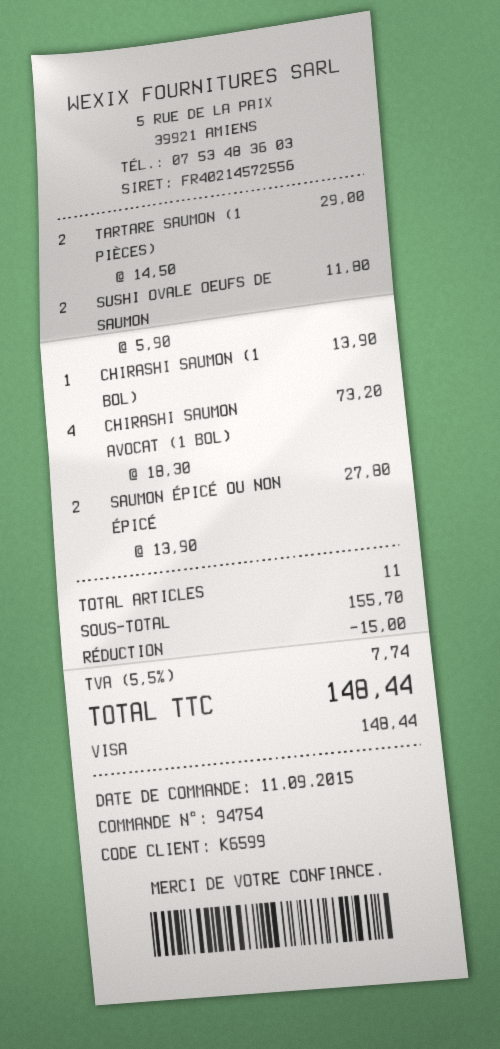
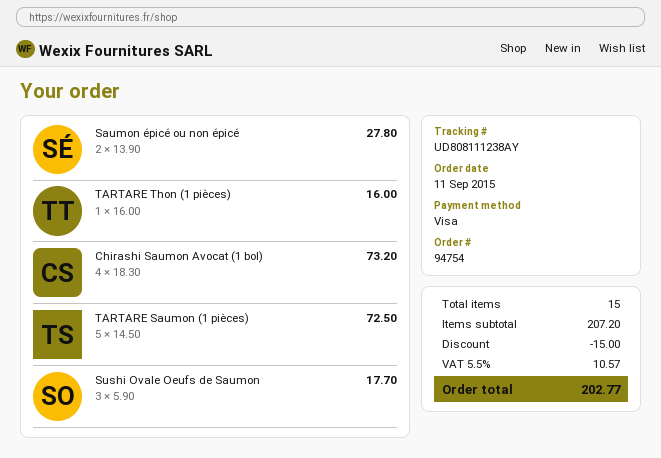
TARTARE SAUMON (1 PIÈCES): 2 x 14.50 = 29.00 -> 5 x 14.50 = 72.50
SUSHI OVALE OEUFS DE SAUMON: 2 x 5.90 = 11.80 -> 3 x 5.90 = 17.70
CHIRASHI SAUMON (1 BOL): 1 x 13.90 = 13.90 -> none
TARTARE Thon (1 pièces): none -> 1 x 16.00 = 16.00
total quantity: 11 -> 15
subtotal: 155.70 -> 207.20
tax: 5.5% = 7.74 -> 5.5% = 10.57
total: 148.44 -> 202.77

